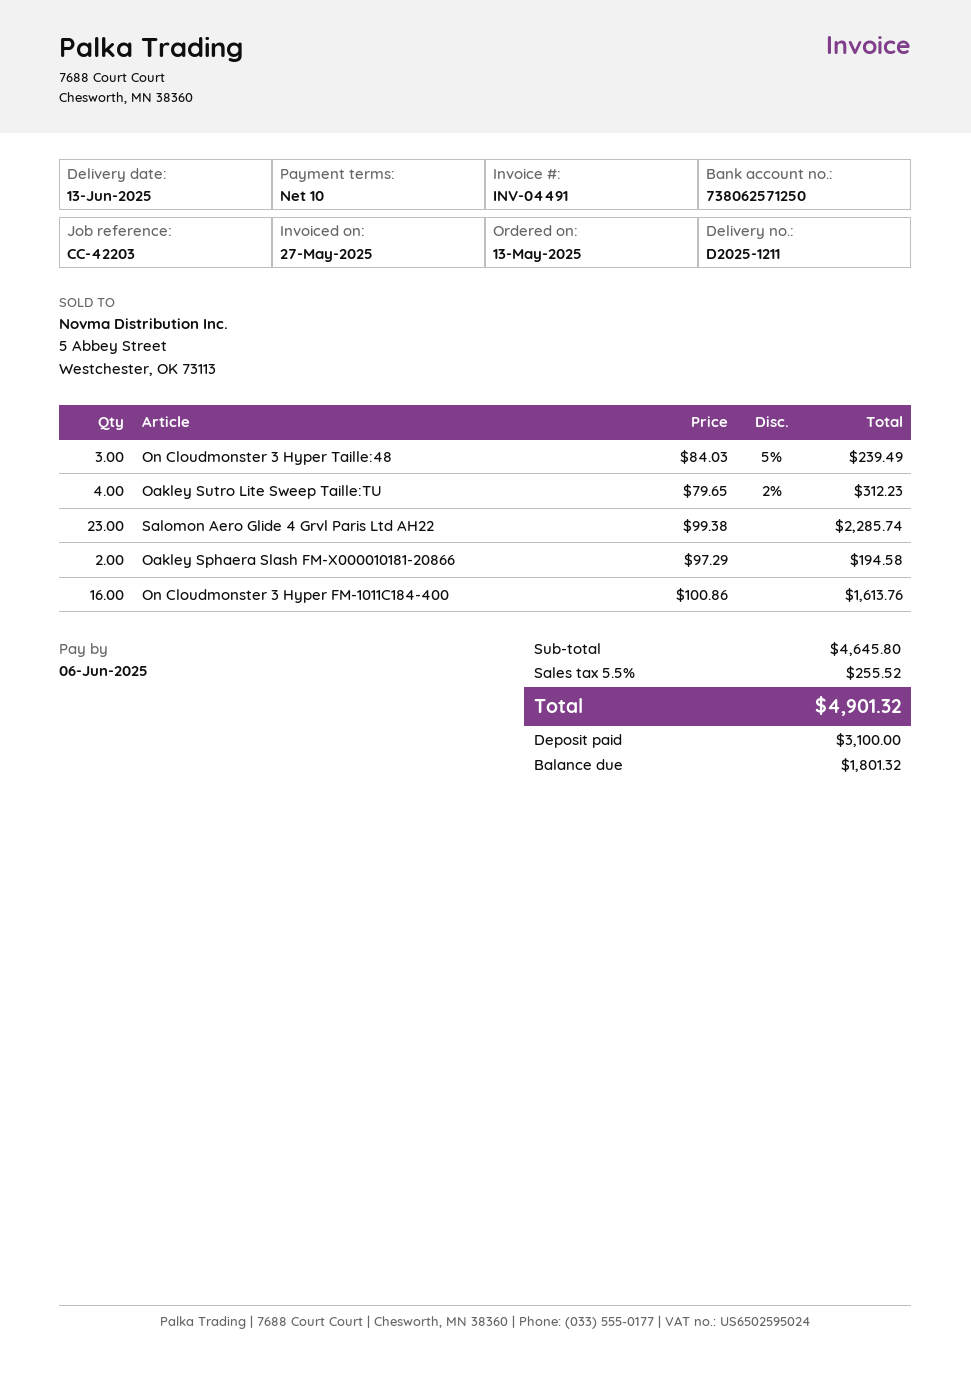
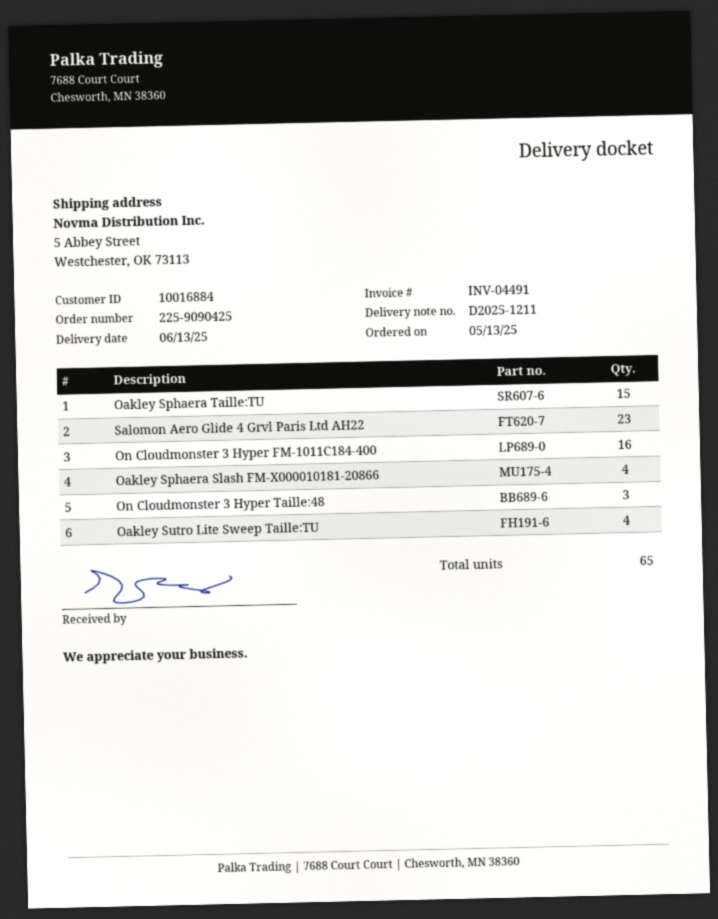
Oakley Sphaera Slash FM-X000010181-20866: 2 -> 4
Oakley Sphaera Taille:TU: none -> 15

